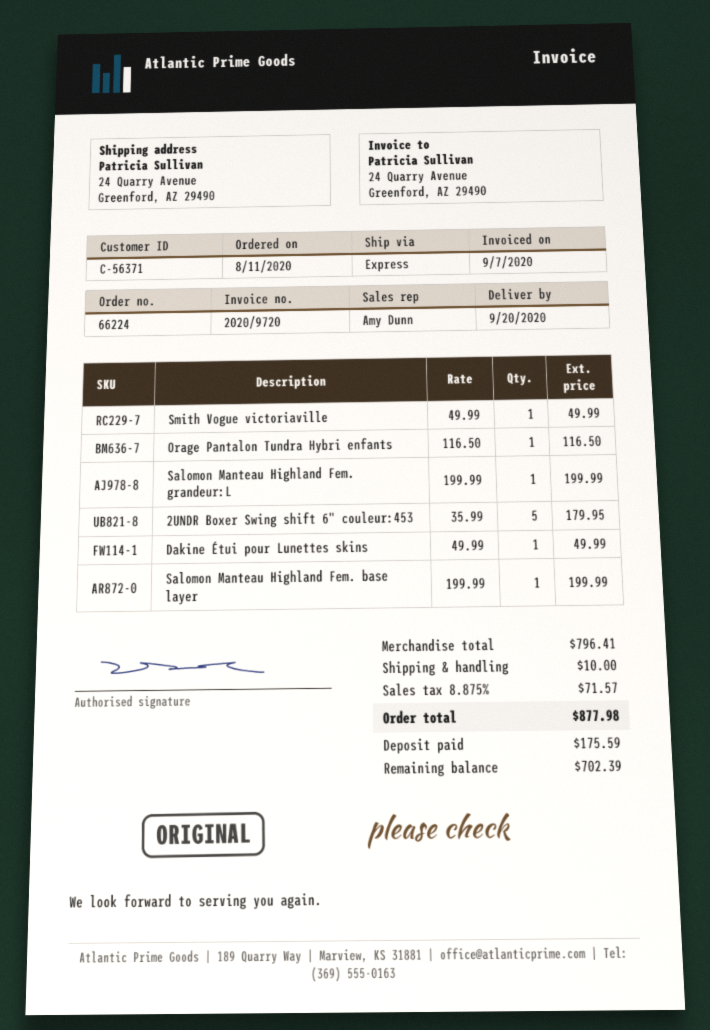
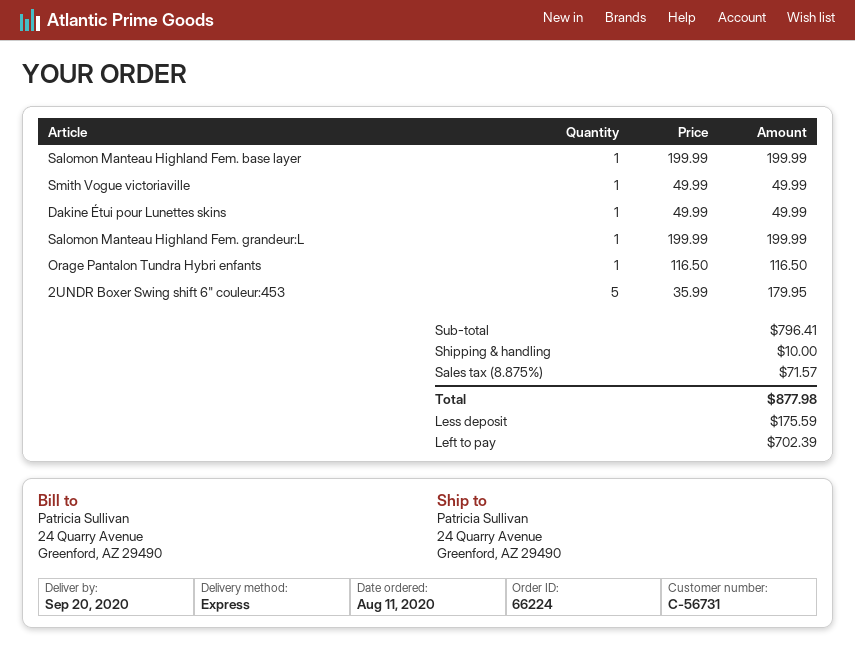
customer number: C-56371 -> C-56731

